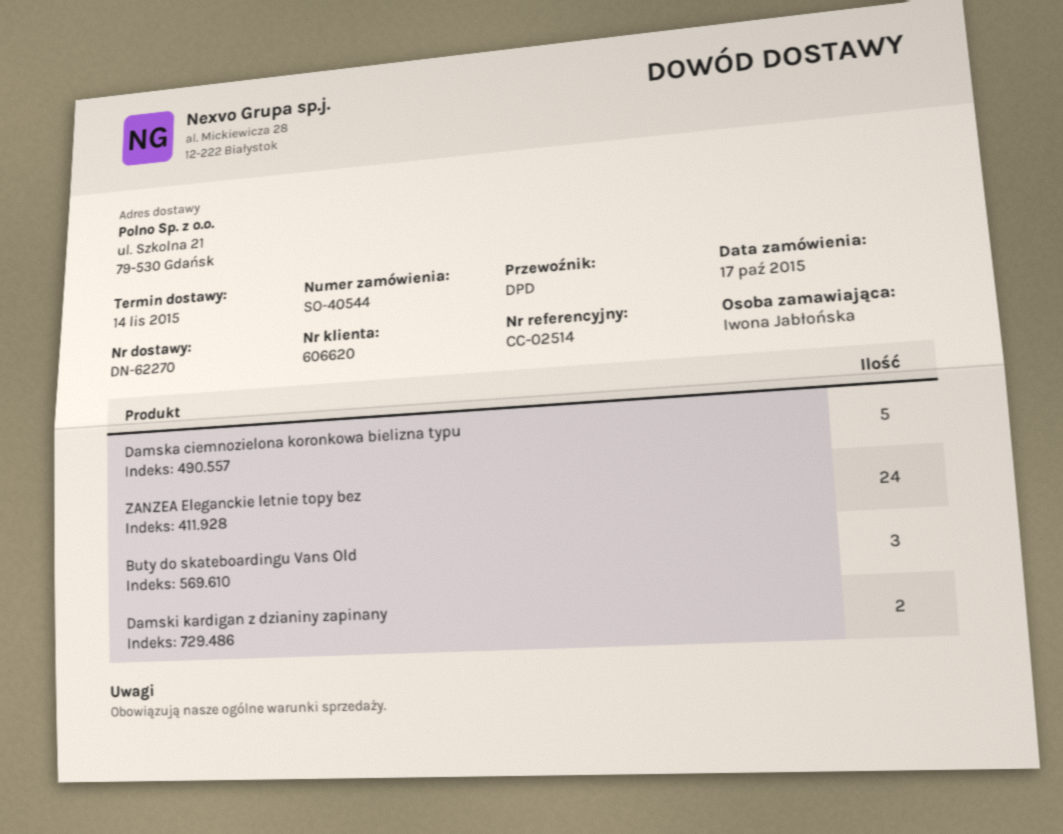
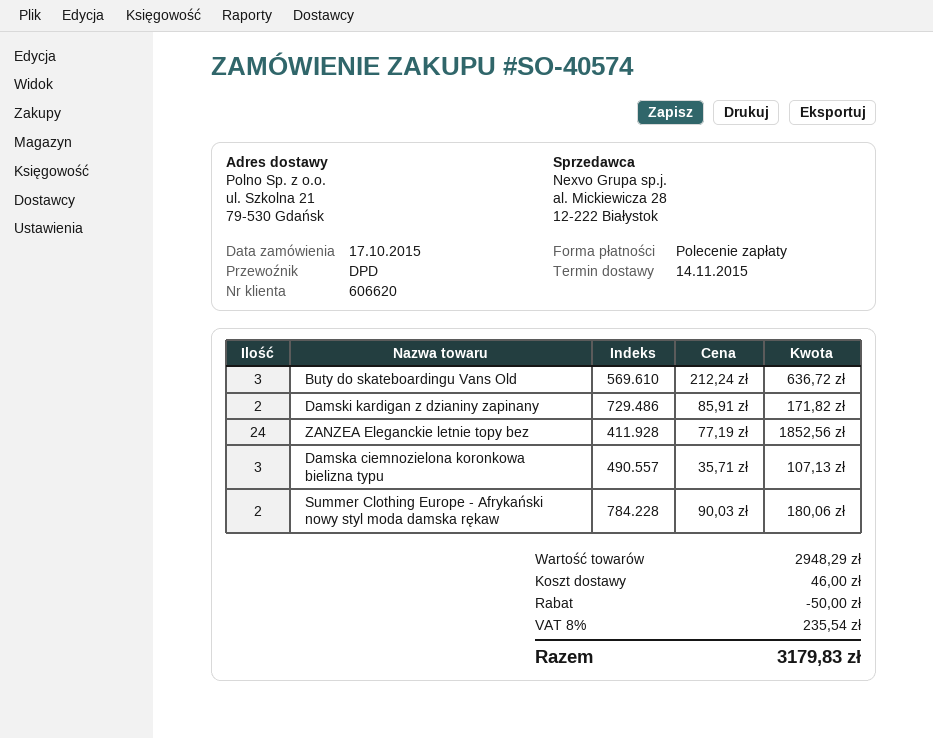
order number: SO-40544 -> SO-40574
Damska ciemnozielona koronkowa bielizna typu: 5 -> 3
Summer Clothing Europe - Afrykański nowy styl moda damska rękaw: none -> 2

